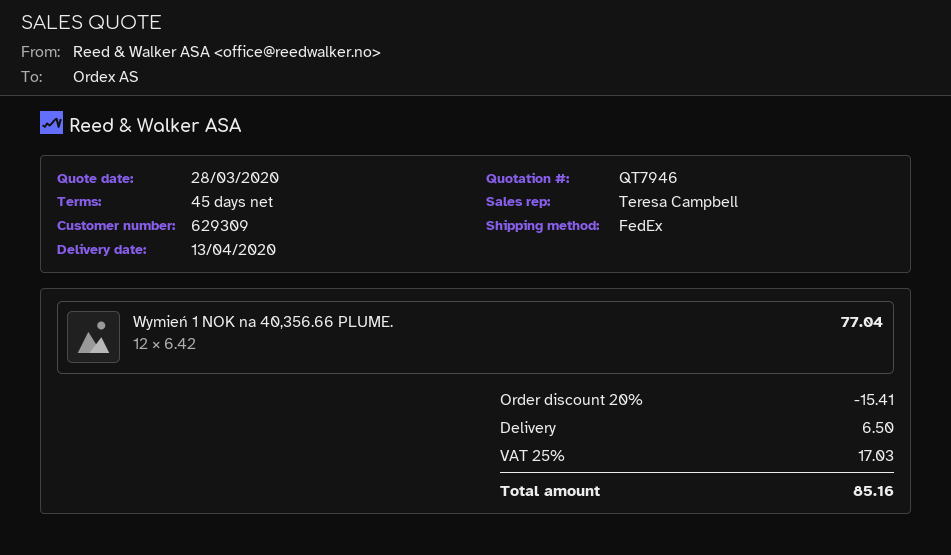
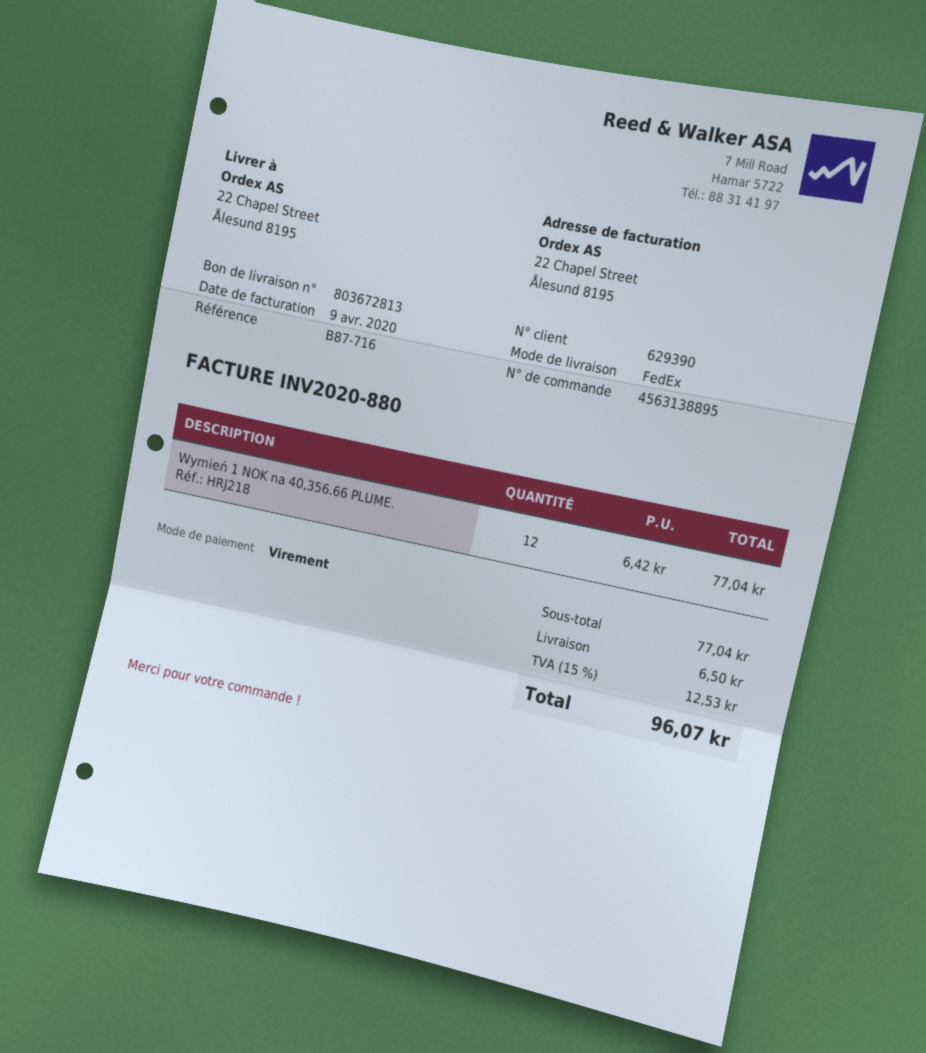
customer number: 629309 -> 629390
discount: 20% = 15.41 -> none
tax: 25% = 17.03 -> 15% = 12.53
total: 85.16 -> 96.07

